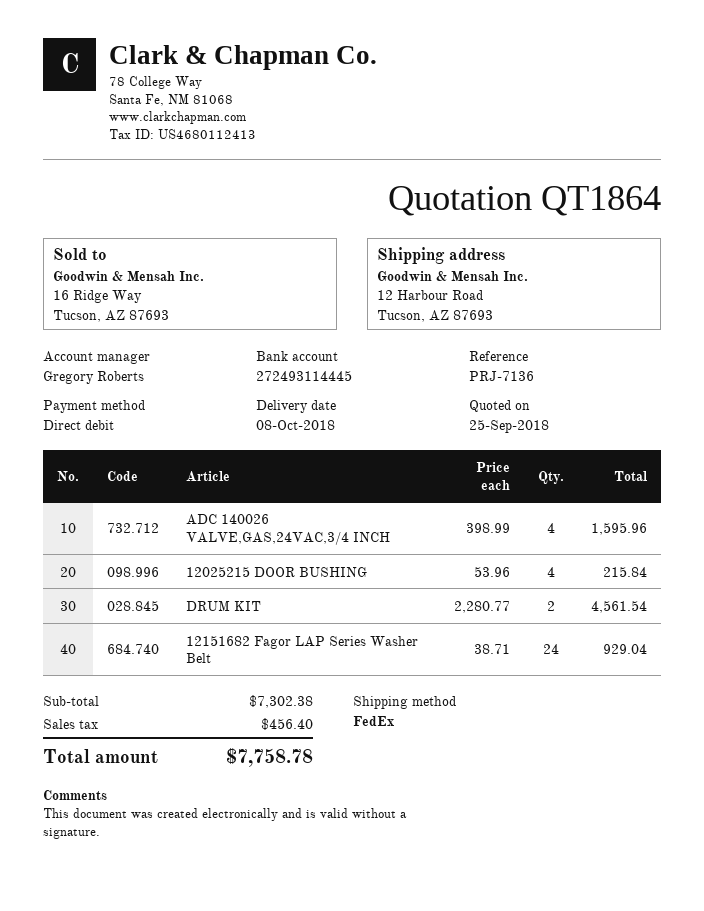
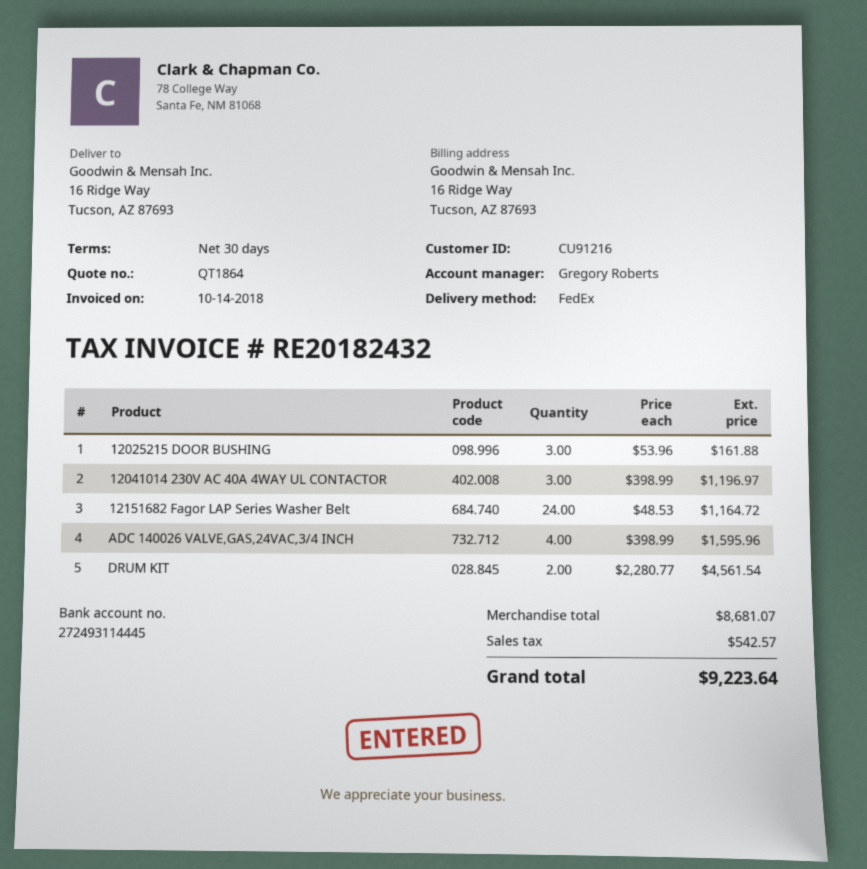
ship to: 12 Harbour Road, Tucson, AZ 87693 -> 16 Ridge Way, Tucson, AZ 87693
12025215 DOOR BUSHING: 4 x 53.96 = 215.84 -> 3 x 53.96 = 161.88
12151682 Fagor LAP Series Washer Belt: 24 x 38.71 = 929.04 -> 24 x 48.53 = 1164.72
12041014 230V AC 40A 4WAY UL CONTACTOR: none -> 3 x 398.99 = 1196.97
subtotal: 7302.38 -> 8681.07
tax: 456.40 -> 542.57
total: 7758.78 -> 9223.64

